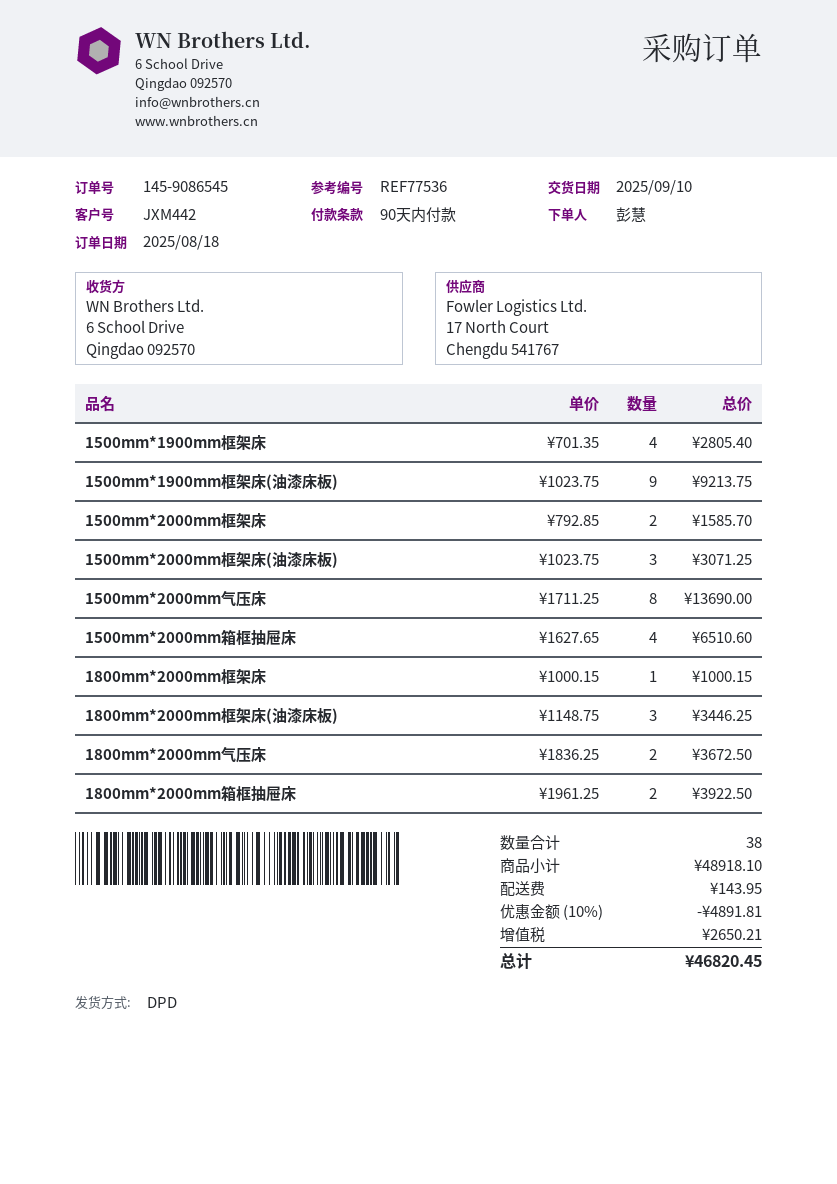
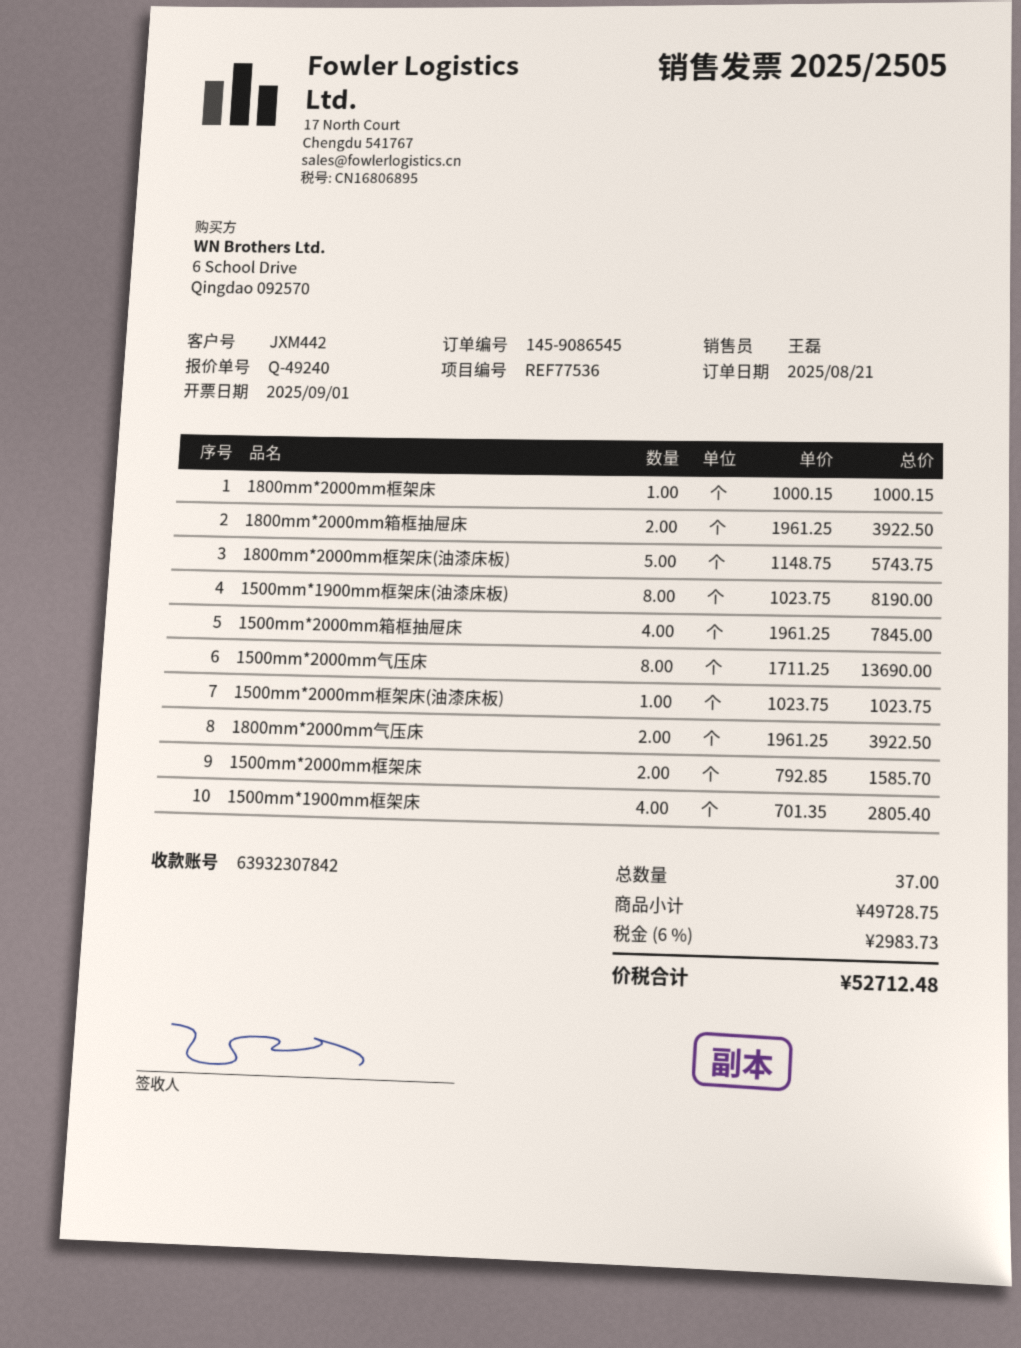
order date: 2025-08-18 -> 2025-08-21
1500mm*1900mm框架床(油漆床板): 9 x 1023.75 = 9213.75 -> 8 x 1023.75 = 8190.00
1500mm*2000mm框架床(油漆床板): 3 x 1023.75 = 3071.25 -> 1 x 1023.75 = 1023.75
1500mm*2000mm箱框抽屉床: 4 x 1627.65 = 6510.60 -> 4 x 1961.25 = 7845.00
1800mm*2000mm框架床(油漆床板): 3 x 1148.75 = 3446.25 -> 5 x 1148.75 = 5743.75
1800mm*2000mm气压床: 2 x 1836.25 = 3672.50 -> 2 x 1961.25 = 3922.50
total quantity: 38 -> 37
subtotal: 48918.10 -> 49728.75
discount: 10% = 4891.81 -> none
shipping: 143.95 -> none
tax: 2650.21 -> 2983.73
total: 46820.45 -> 52712.48

